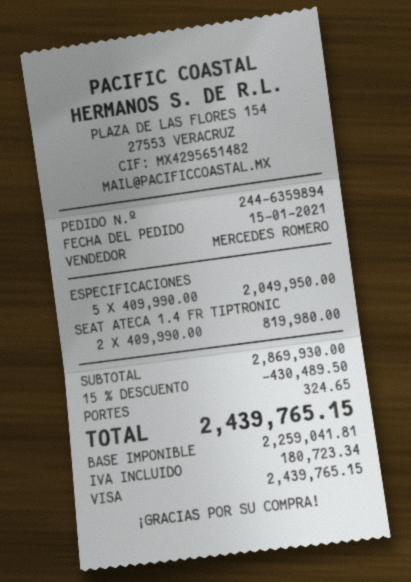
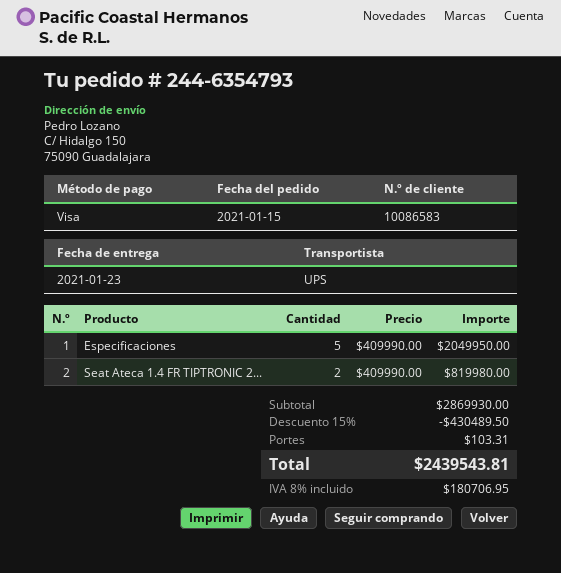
order number: 244-6359894 -> 244-6354793
shipping: 324.65 -> 103.31
tax: 180723.34 -> 180706.95
total: 2439765.15 -> 2439543.81

